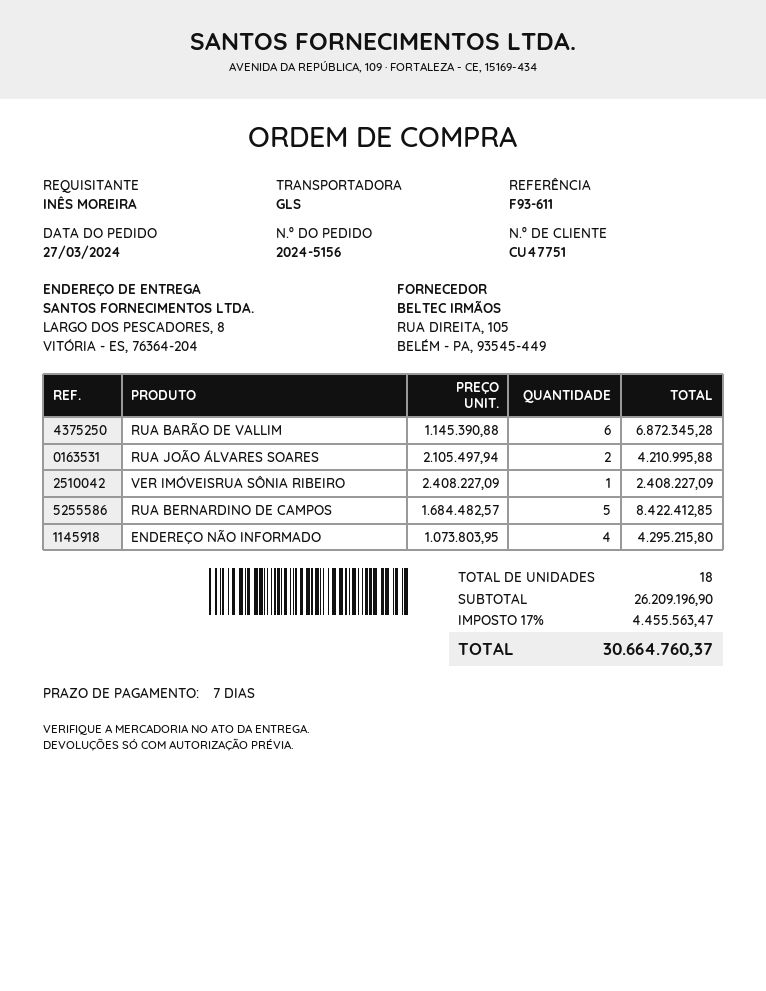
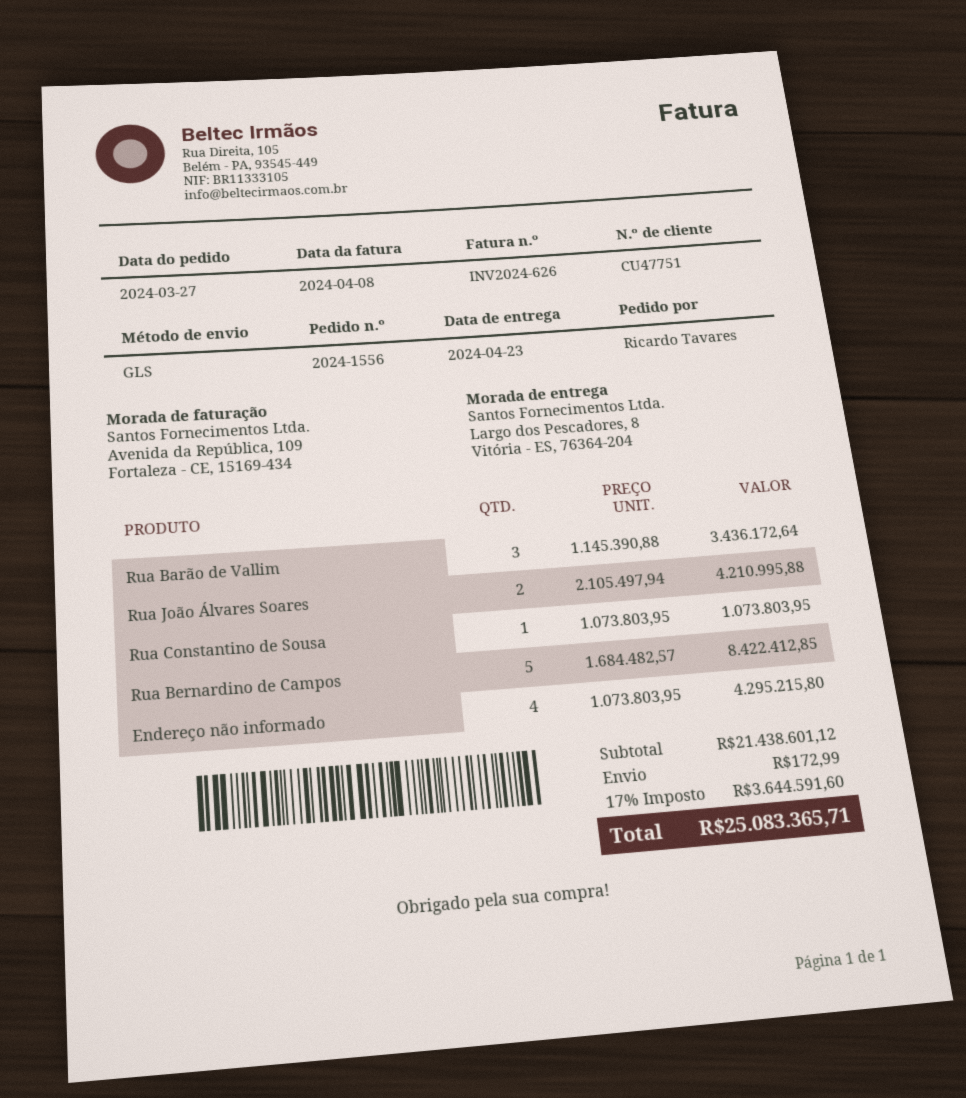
order number: 2024-5156 -> 2024-1556
ordered by: INÊS MOREIRA -> Ricardo Tavares
RUA BARÃO DE VALLIM: 6 x 1145390.88 = 6872345.28 -> 3 x 1145390.88 = 3436172.64
VER IMÓVEISRUA SÔNIA RIBEIRO: 1 x 2408227.09 = 2408227.09 -> none
Rua Constantino de Sousa: none -> 1 x 1073803.95 = 1073803.95
subtotal: 26209196.90 -> 21438601.12
shipping: none -> 172.99
tax: 17% = 4455563.47 -> 17% = 3644591.60
total: 30664760.37 -> 25083365.71

